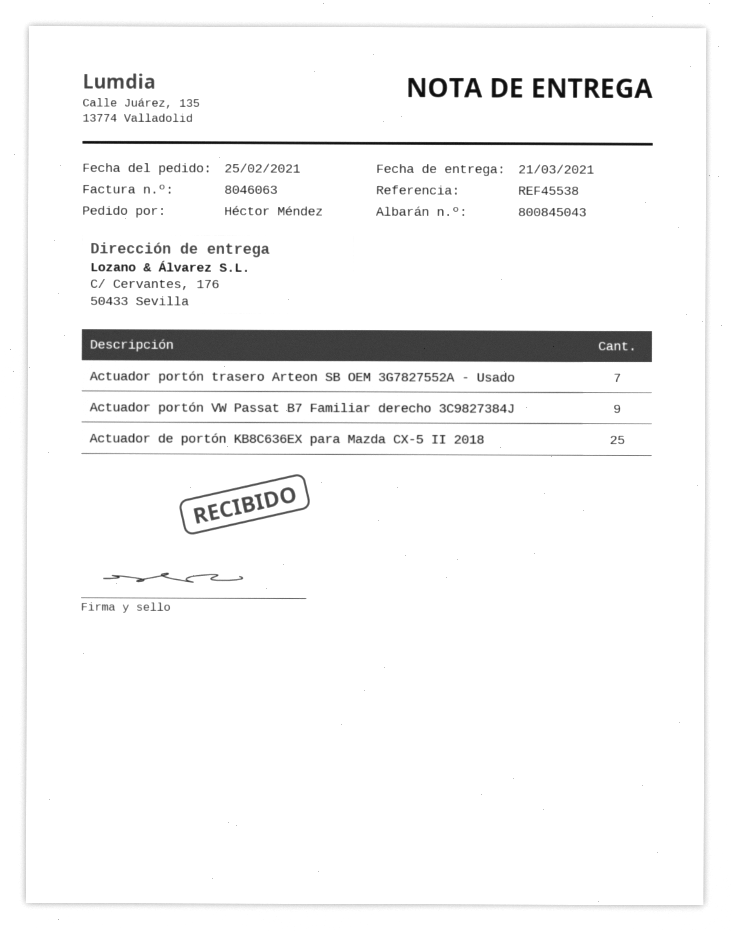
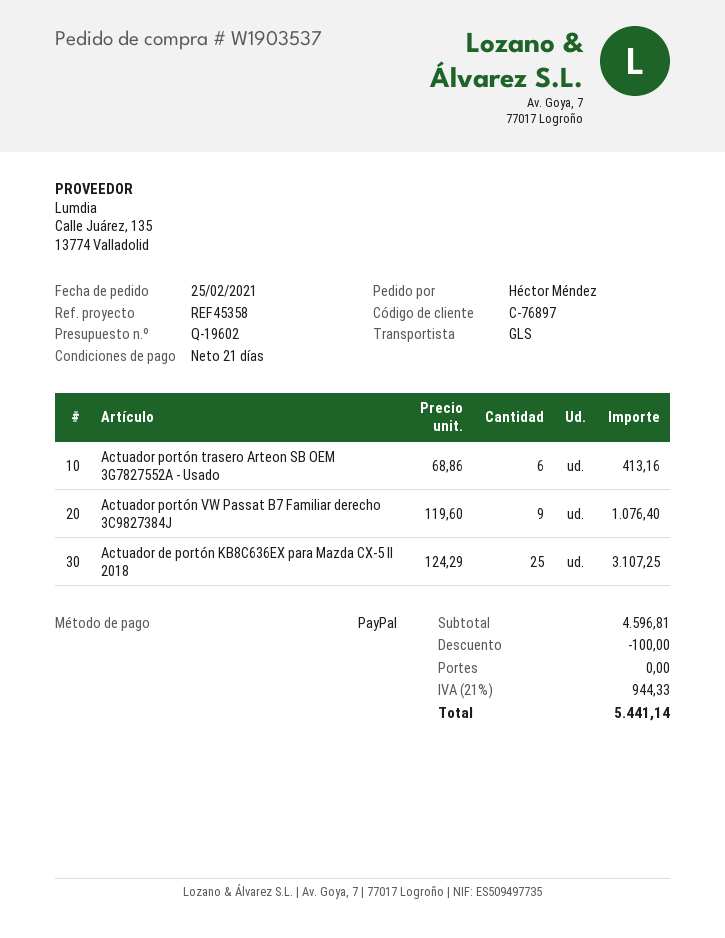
reference: REF45538 -> REF45358
Actuador portón trasero Arteon SB OEM 3G7827552A - Usado: 7 -> 6

